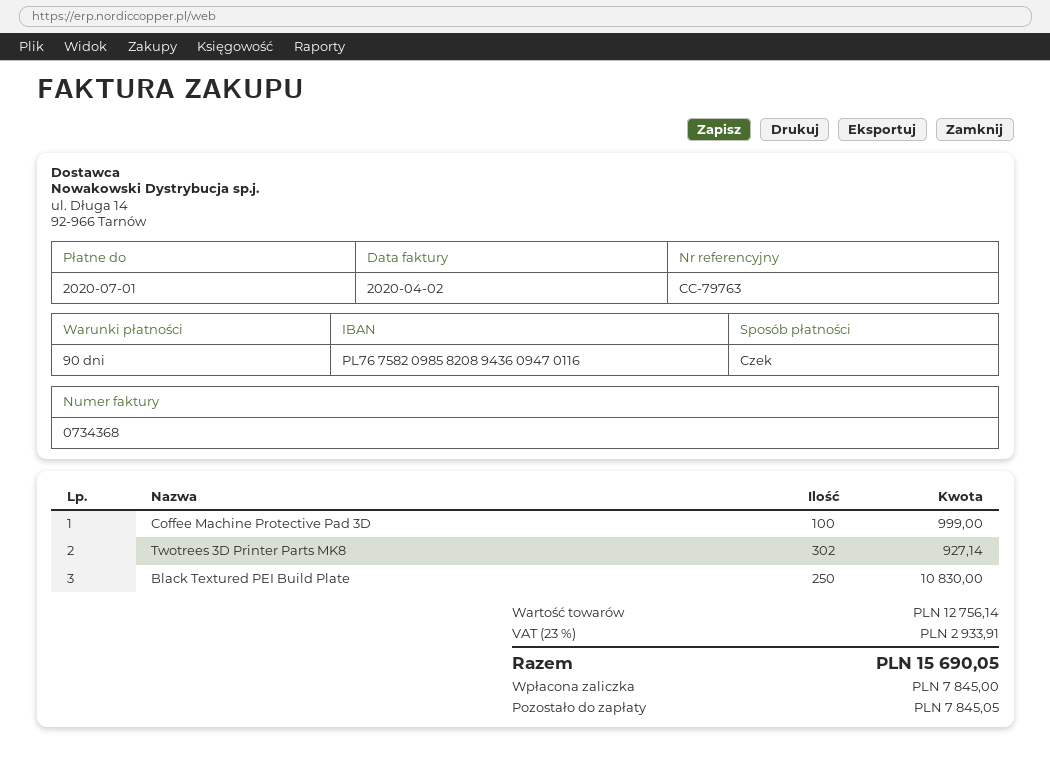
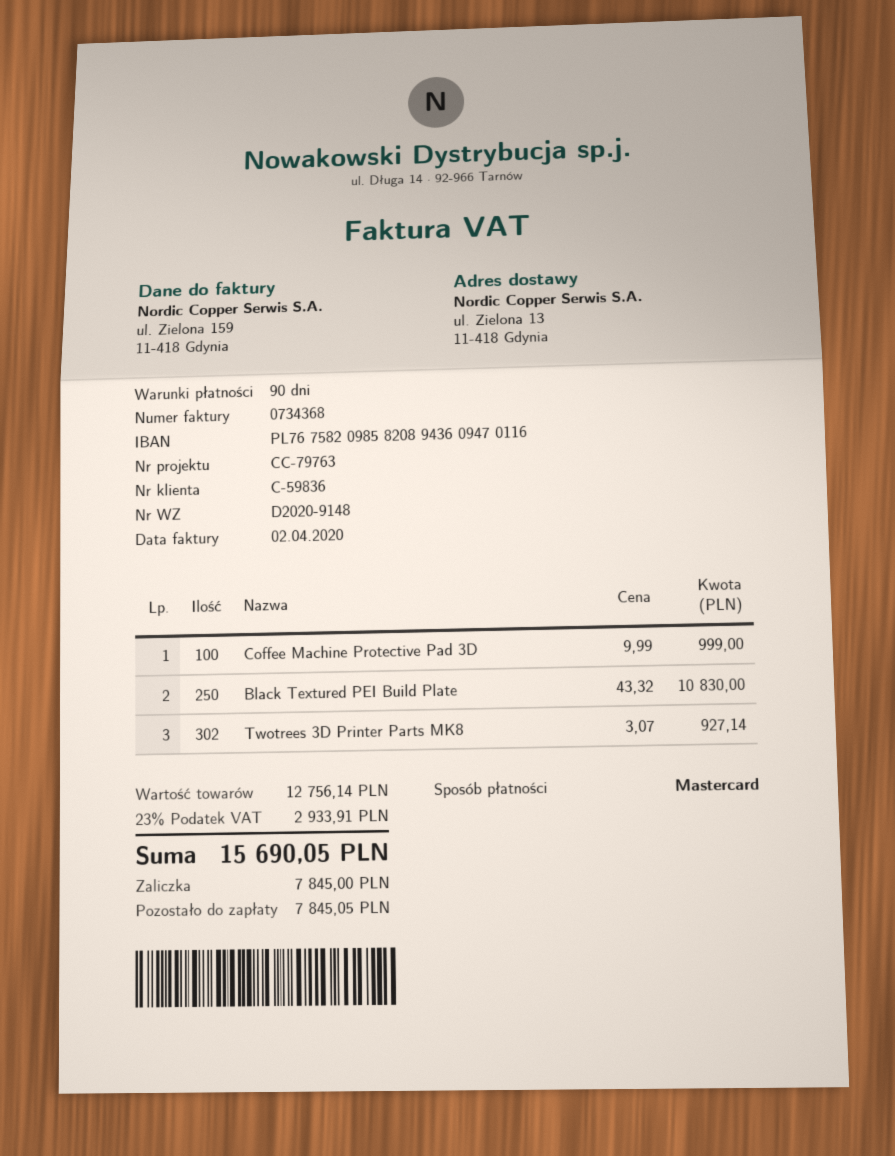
payment method: cheque -> Mastercard

